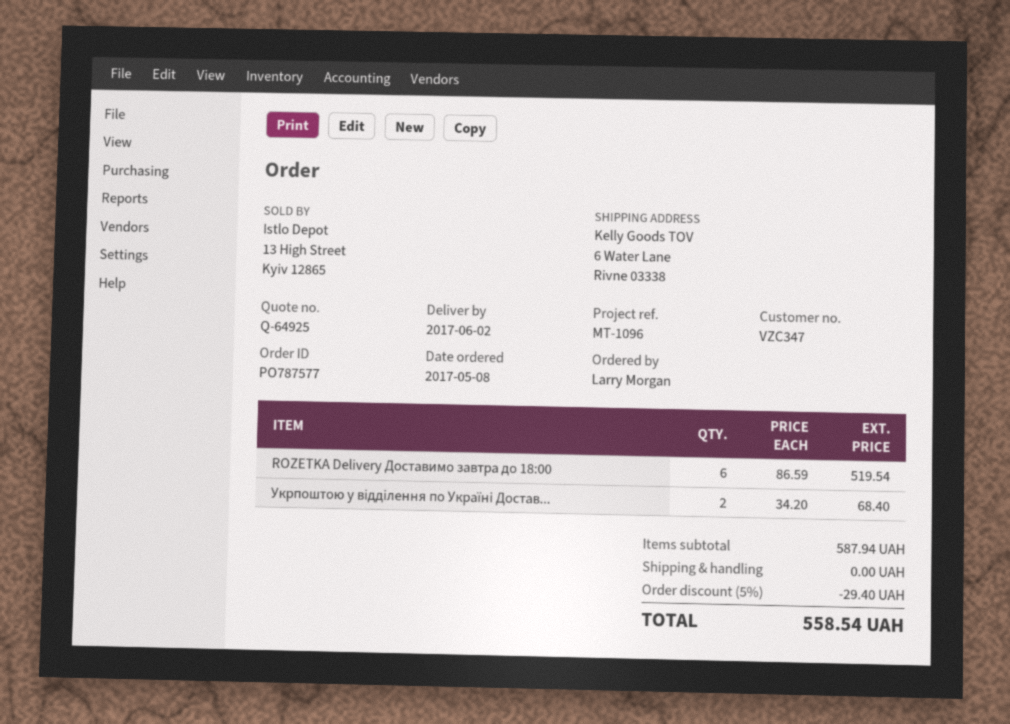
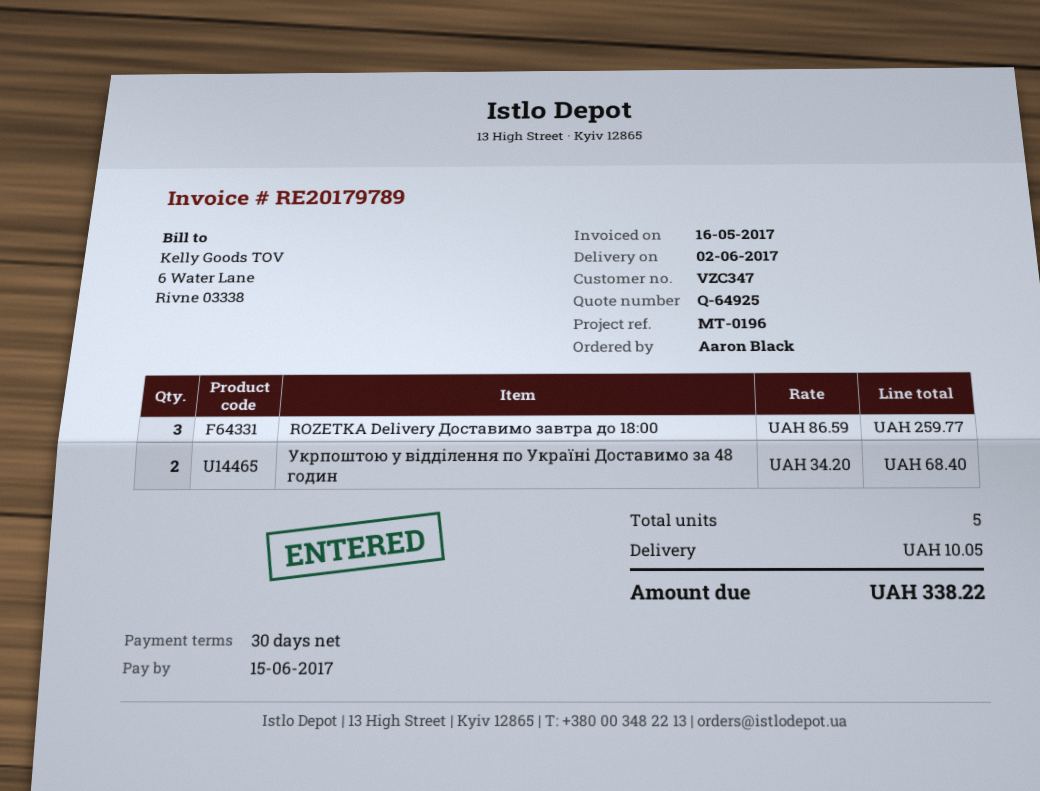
reference: MT-1096 -> MT-0196
ordered by: Larry Morgan -> Aaron Black
ROZETKA Delivery Доставимо завтра до 18:00: 6 x 86.59 = 519.54 -> 3 x 86.59 = 259.77
discount: 5% = 29.40 -> none
shipping: 0.00 -> 10.05
total: 558.54 -> 338.22

